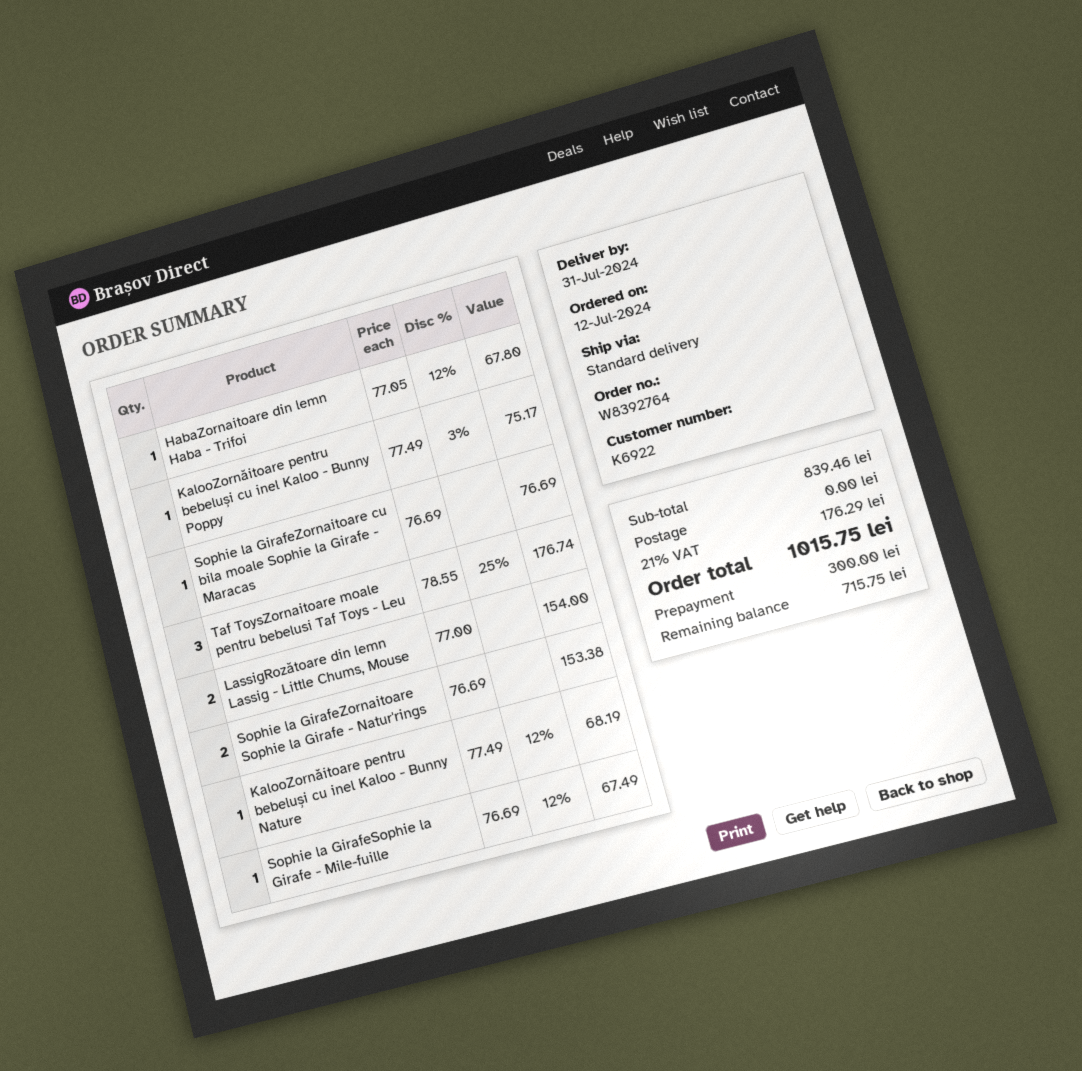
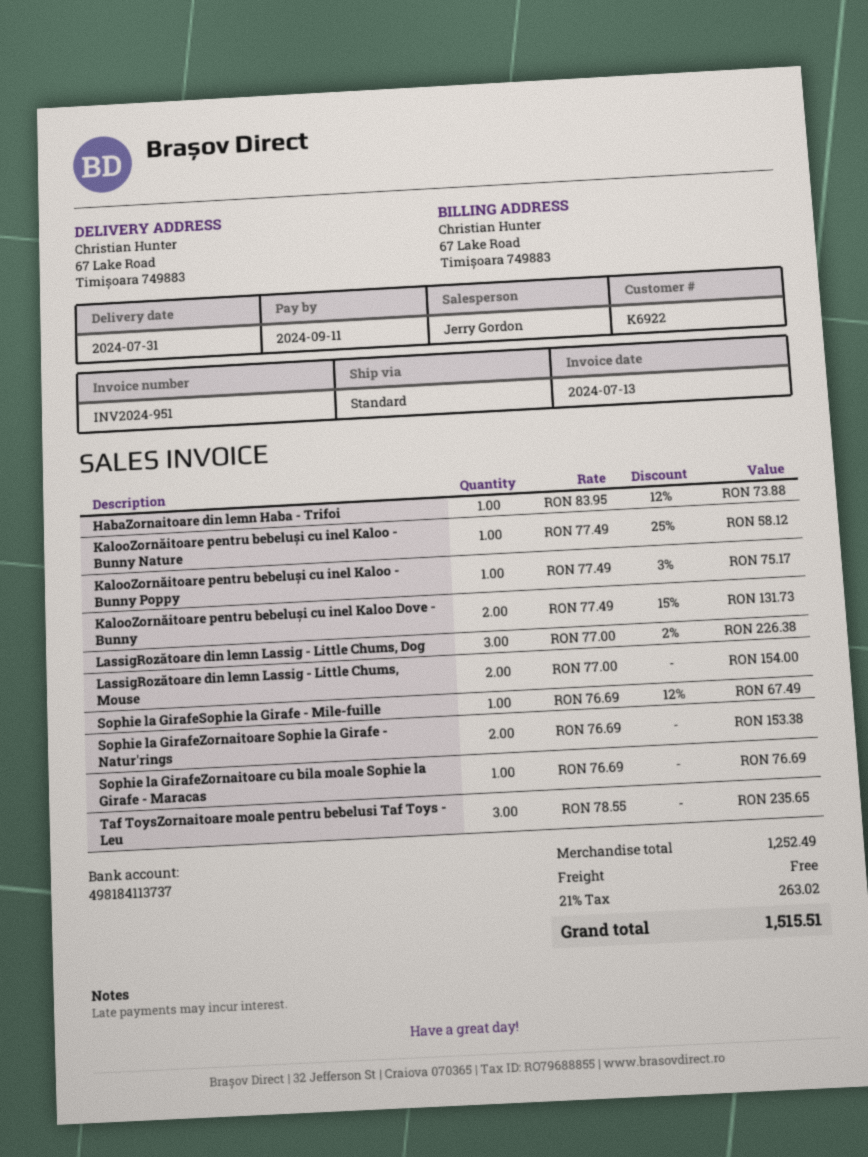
HabaZornaitoare din lemn Haba - Trifoi: 1 x 77.05 - 12% = 67.80 -> 1 x 83.95 - 12% = 73.88
Taf ToysZornaitoare moale pentru bebelusi Taf Toys - Leu: 3 x 78.55 - 25% = 176.74 -> 3 x 78.55 = 235.65
KalooZornăitoare pentru bebeluși cu inel Kaloo - Bunny Nature: 1 x 77.49 - 12% = 68.19 -> 1 x 77.49 - 25% = 58.12
KalooZornăitoare pentru bebeluși cu inel Kaloo Dove - Bunny: none -> 2 x 77.49 - 15% = 131.73
LassigRozătoare din lemn Lassig - Little Chums, Dog: none -> 3 x 77.00 - 2% = 226.38
subtotal: 839.46 -> 1252.49
tax: 21% = 176.29 -> 21% = 263.02
total: 1015.75 -> 1515.51

